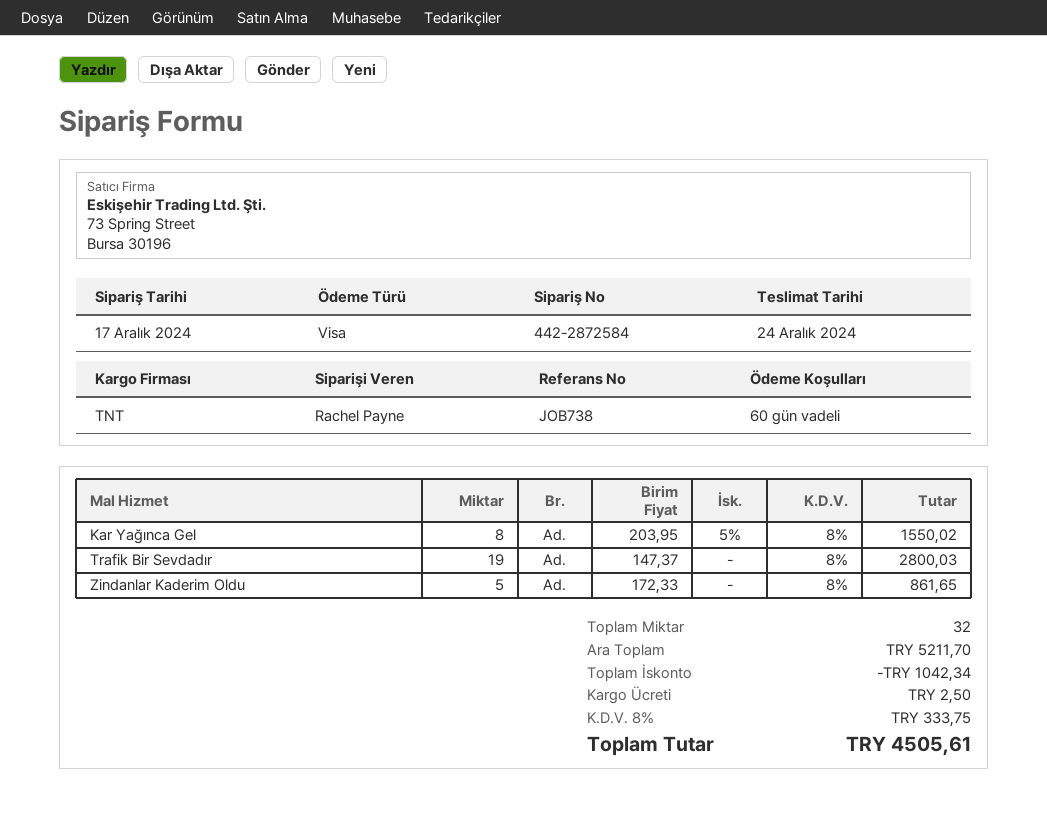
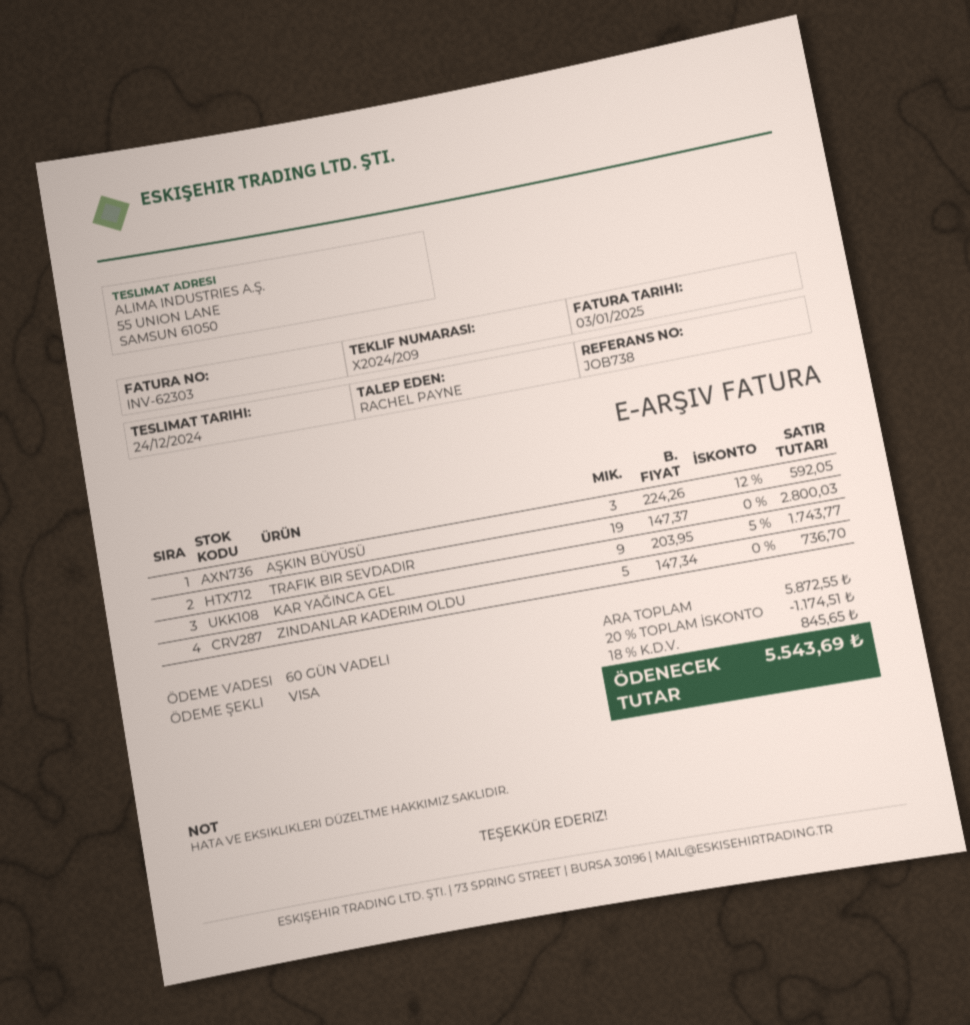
Kar Yağınca Gel: 8 x 203.95 - 5% = 1550.02 -> 9 x 203.95 - 5% = 1743.77
Zindanlar Kaderim Oldu: 5 x 172.33 = 861.65 -> 5 x 147.34 = 736.70
AŞKIN BÜYÜSÜ: none -> 3 x 224.26 - 12% = 592.05
subtotal: 5211.70 -> 5872.55
discount: 1042.34 -> 1174.51
shipping: 2.50 -> none
tax: 8% = 333.75 -> 18% = 845.65
total: 4505.61 -> 5543.69

